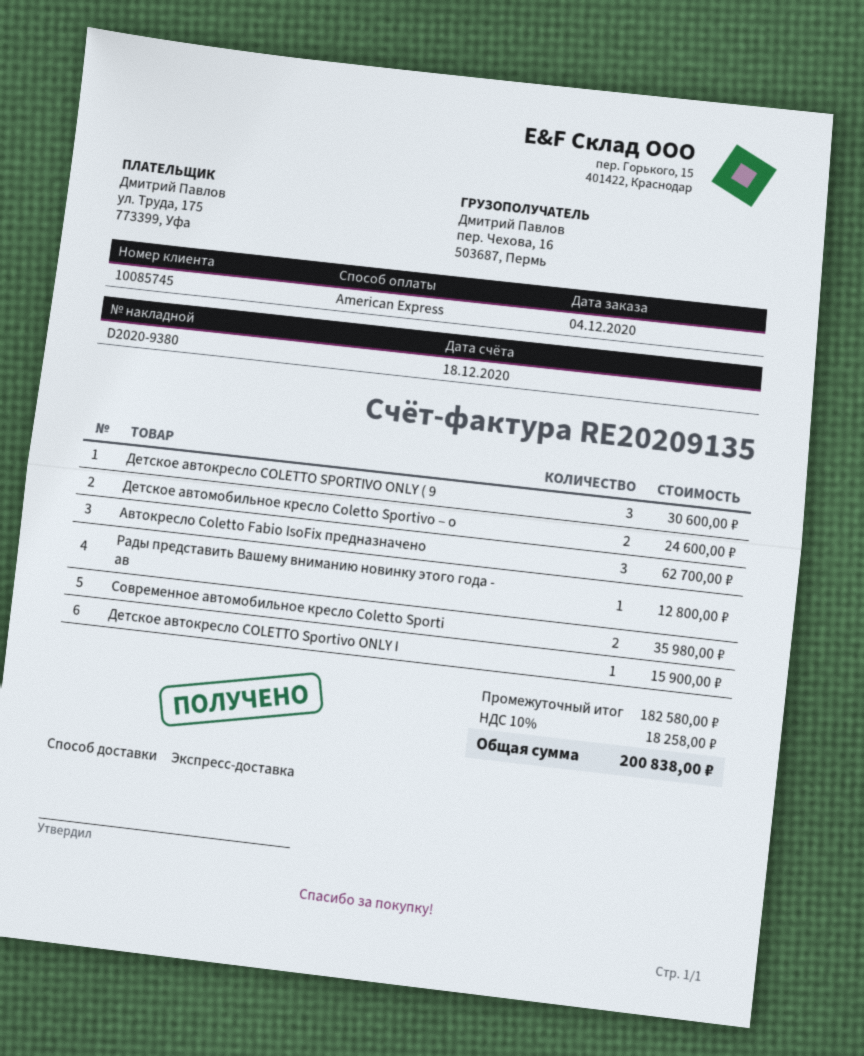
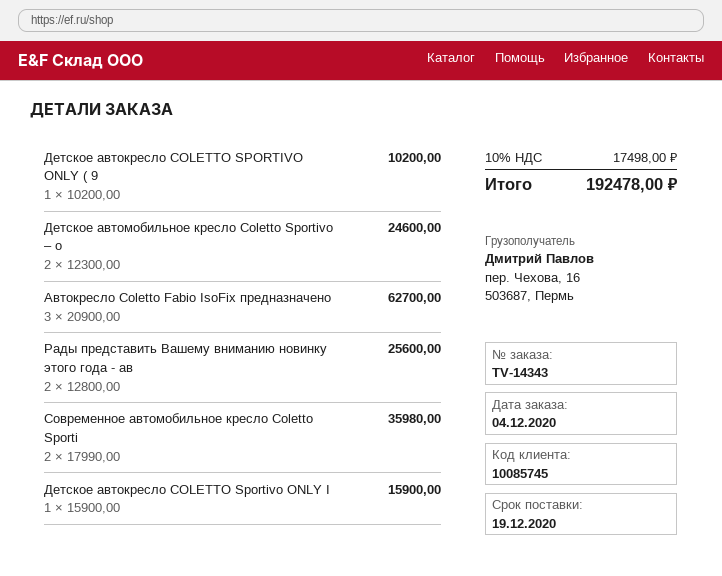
Детское автокресло COLETTO SPORTIVO ONLY ( 9: 3 for 30600.00 -> 1 for 10200.00
Рады представить Вашему вниманию новинку этого года - ав: 1 for 12800.00 -> 2 for 25600.00
tax: 10% = 18258.00 -> 10% = 17498.00
total: 200838.00 -> 192478.00

